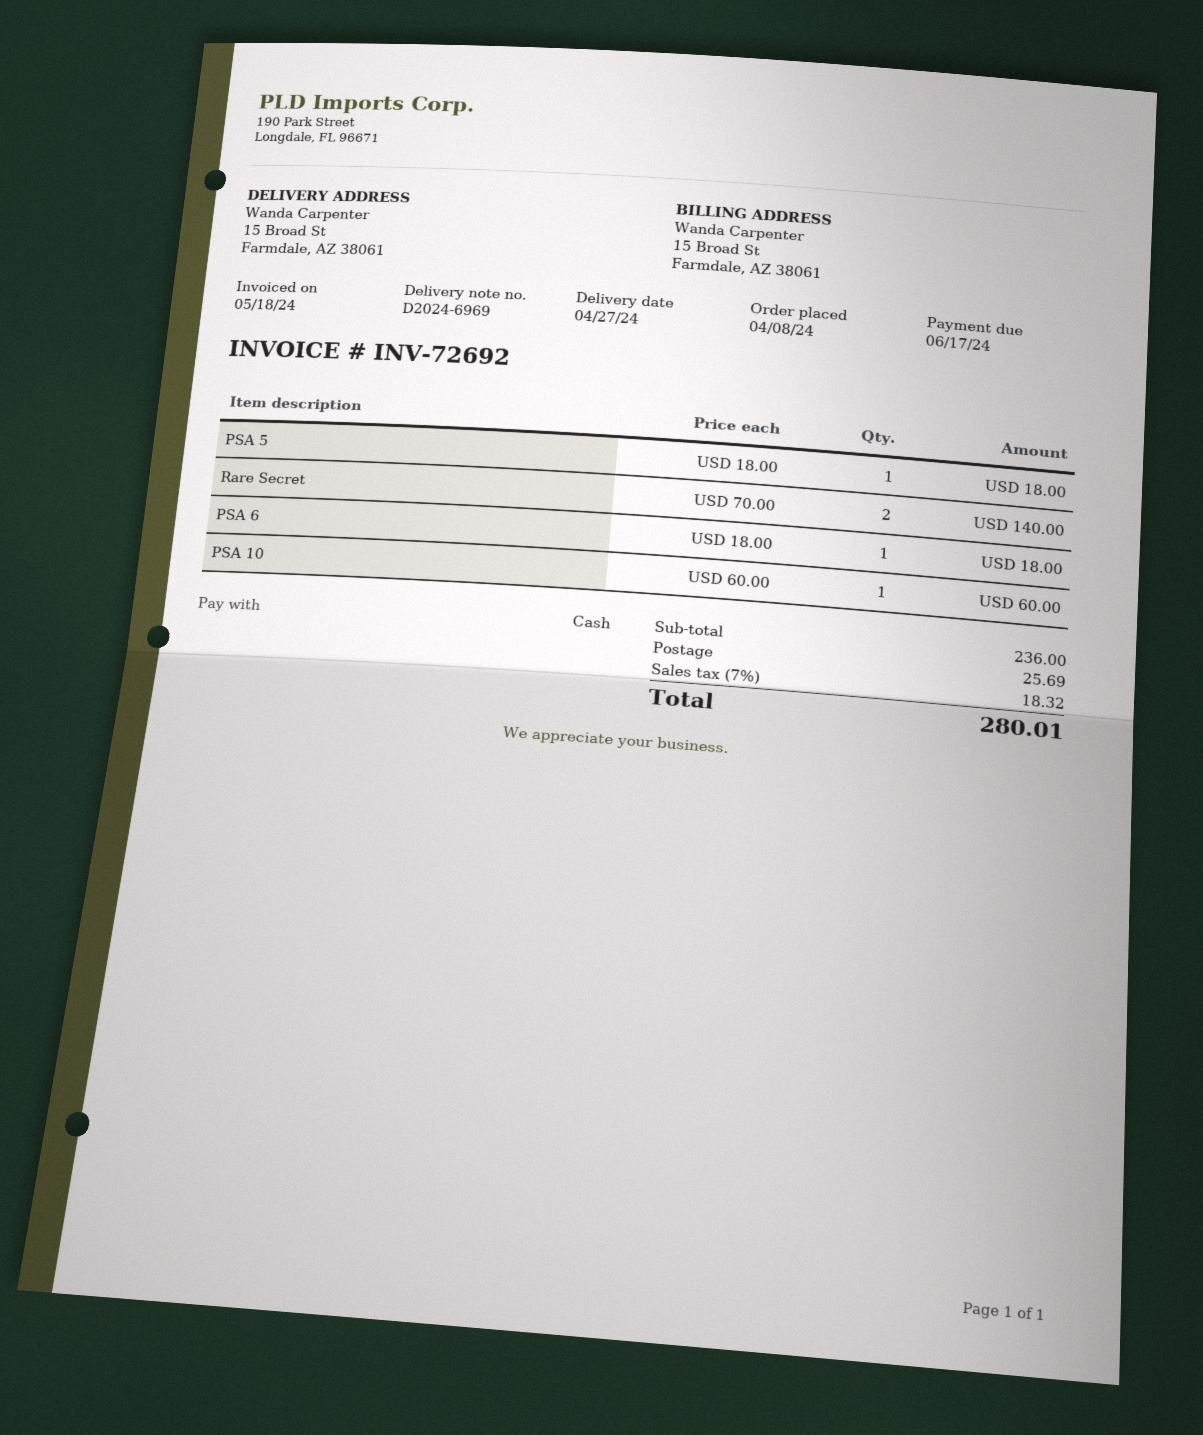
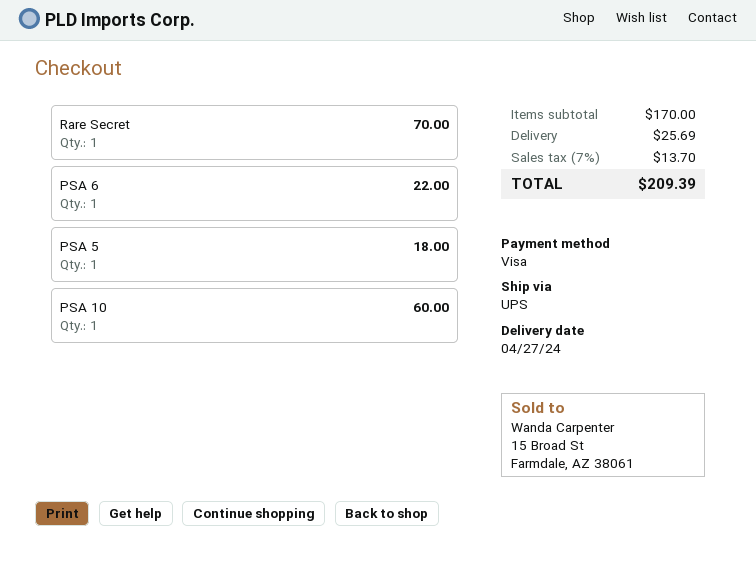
payment method: cash -> Visa
Rare Secret: 2 for 140.00 -> 1 for 70.00
PSA 6: 1 for 18.00 -> 1 for 22.00
subtotal: 236.00 -> 170.00
tax: 7% = 18.32 -> 7% = 13.70
total: 280.01 -> 209.39

